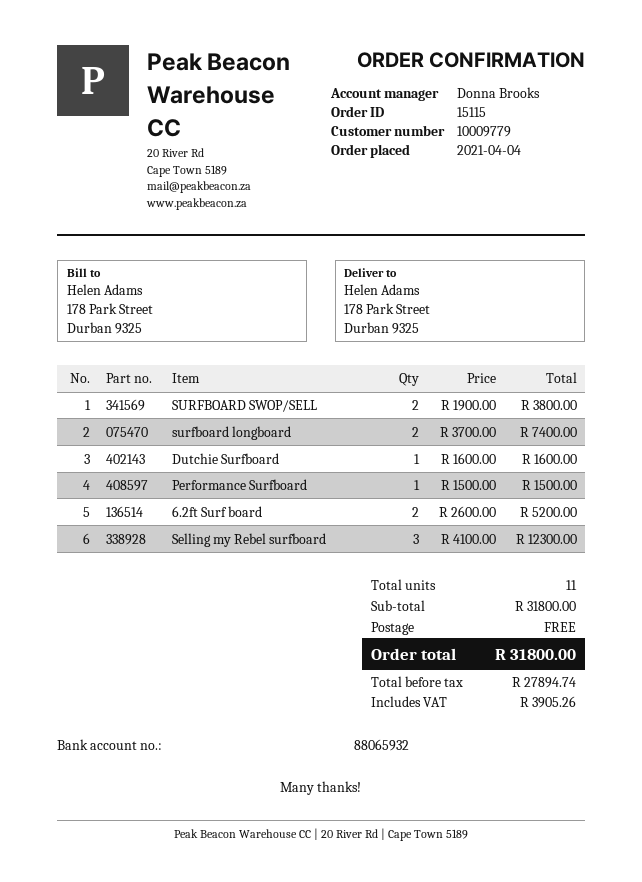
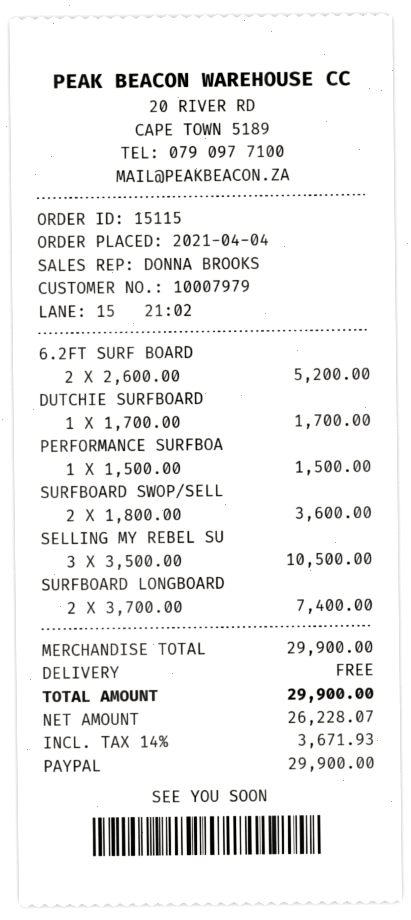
customer number: 10009779 -> 10007979
SURFBOARD SWOP/SELL: 2 x 1900.00 = 3800.00 -> 2 x 1800.00 = 3600.00
Dutchie Surfboard: 1 x 1600.00 = 1600.00 -> 1 x 1700.00 = 1700.00
Selling my Rebel surfboard: 3 x 4100.00 = 12300.00 -> 3 x 3500.00 = 10500.00
subtotal: 31800.00 -> 29900.00
net: 27894.74 -> 26228.07
tax: 3905.26 -> 3671.93
total: 31800.00 -> 29900.00

